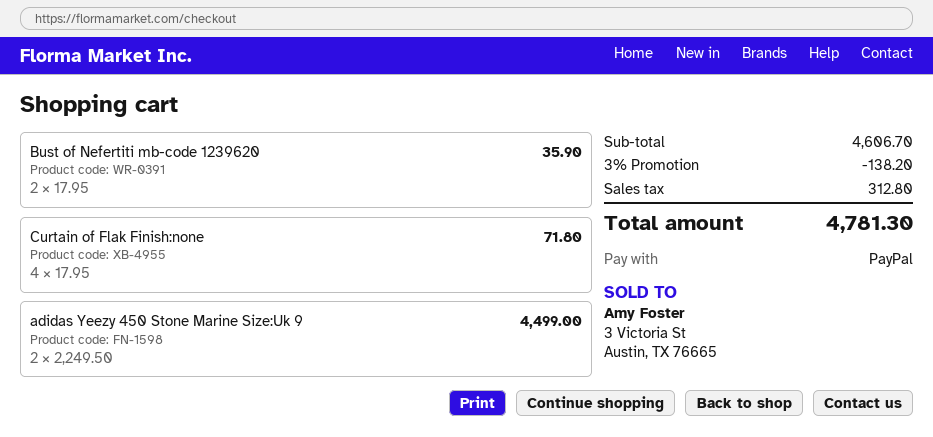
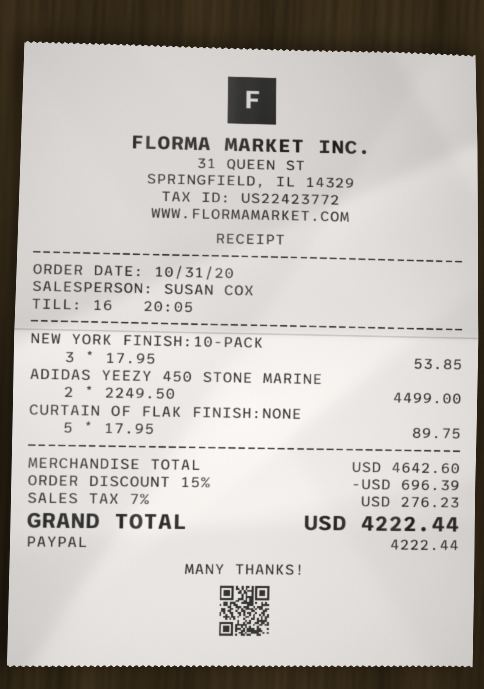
Bust of Nefertiti mb-code 1239620: 2 x 17.95 = 35.90 -> none
Curtain of Flak Finish:none: 4 x 17.95 = 71.80 -> 5 x 17.95 = 89.75
NEW YORK FINISH:10-PACK: none -> 3 x 17.95 = 53.85
subtotal: 4606.70 -> 4642.60
discount: 3% = 138.20 -> 15% = 696.39
tax: 312.80 -> 276.23
total: 4781.30 -> 4222.44

